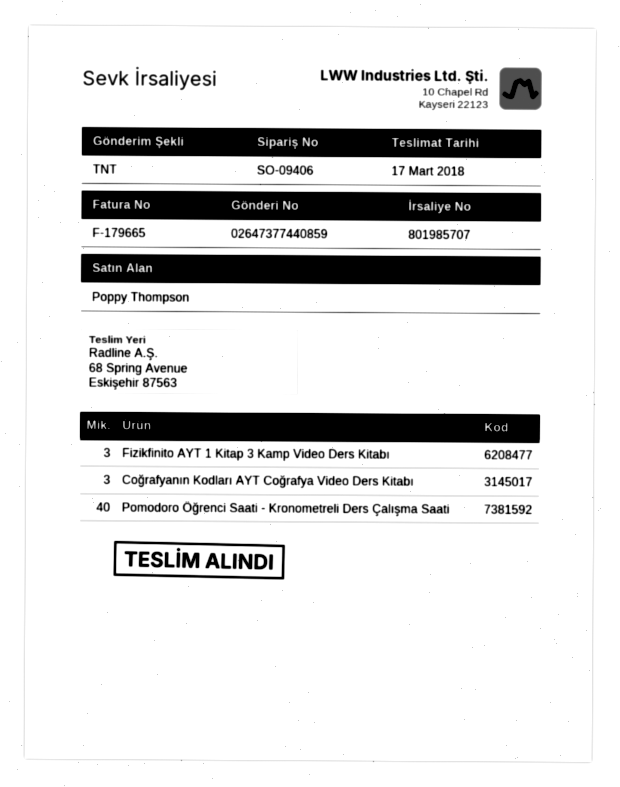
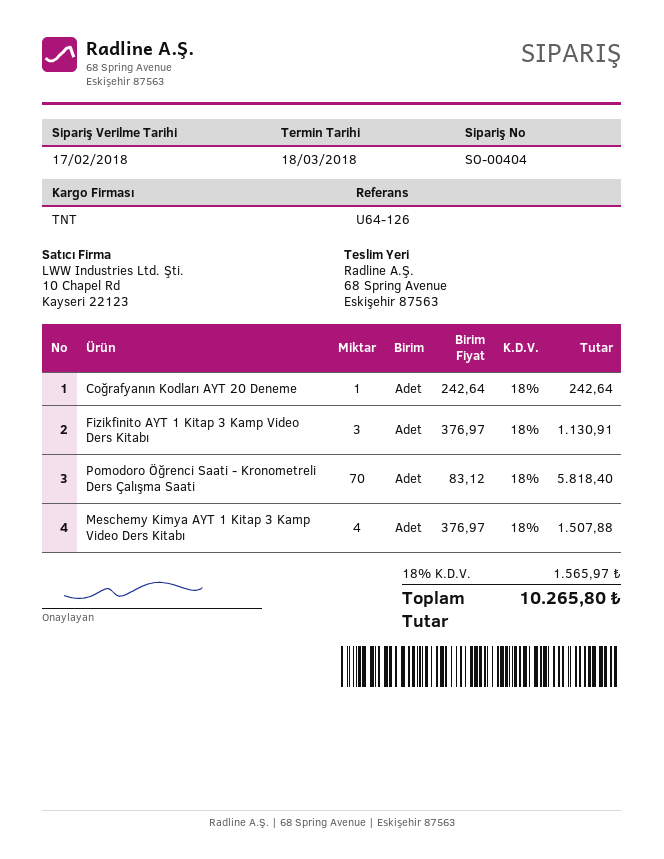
order number: SO-09406 -> SO-00404
delivery date: 2018-03-17 -> 2018-03-18
Coğrafyanın Kodları AYT Coğrafya Video Ders Kitabı: 3 -> none
Pomodoro Öğrenci Saati - Kronometreli Ders Çalışma Saati: 40 -> 70
Coğrafyanın Kodları AYT 20 Deneme: none -> 1
Meschemy Kimya AYT 1 Kitap 3 Kamp Video Ders Kitabı: none -> 4

